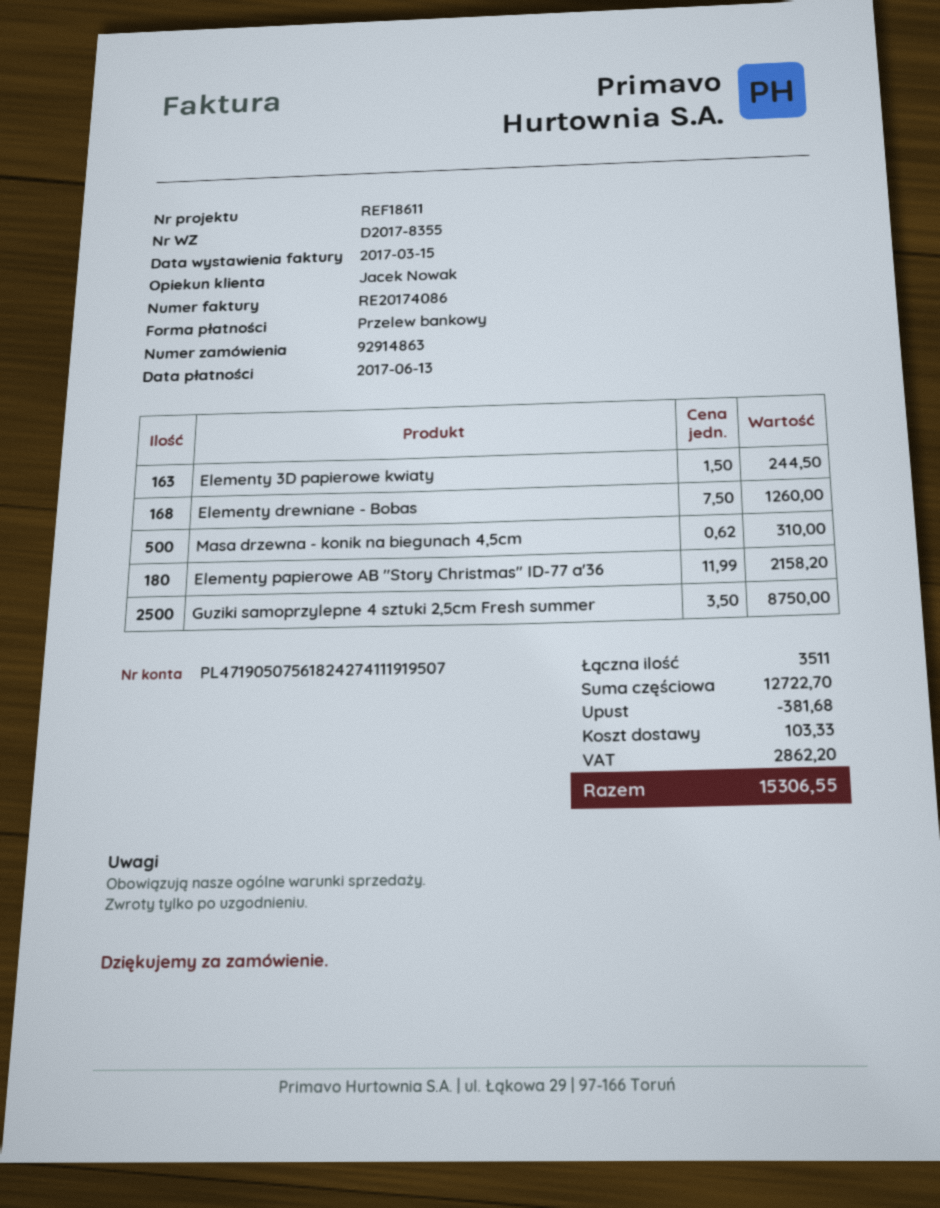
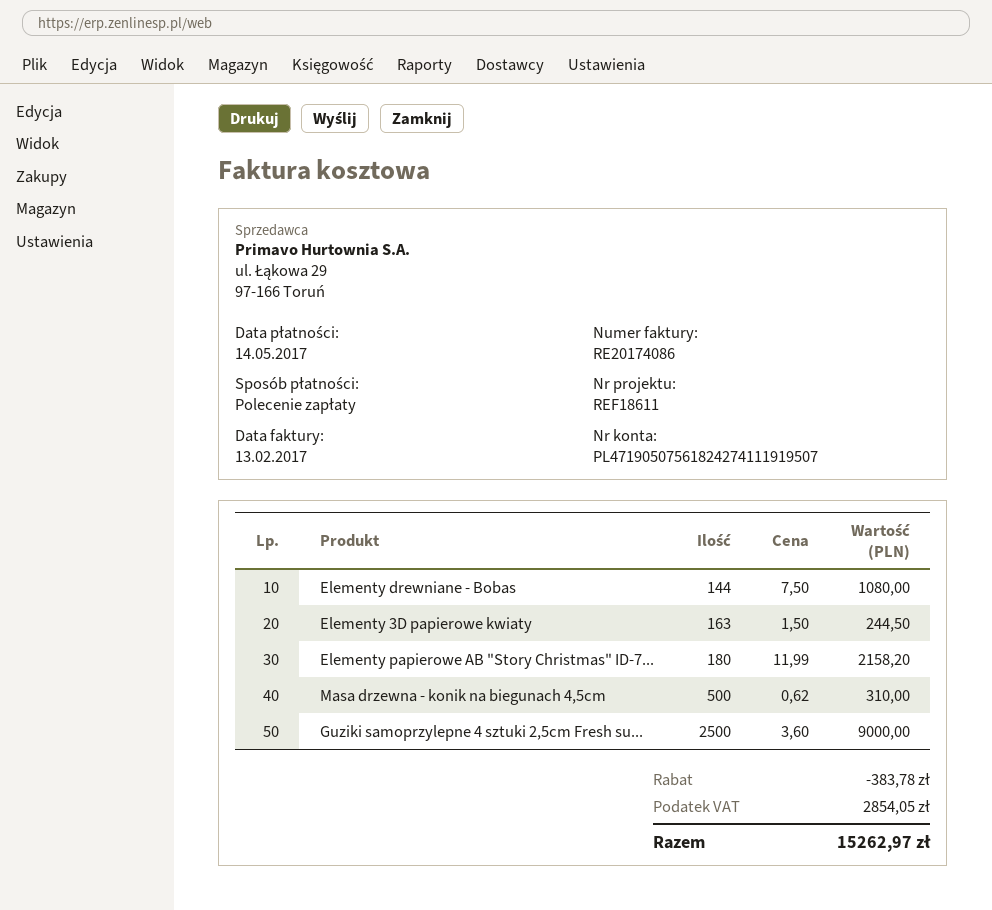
invoice date: 2017-03-15 -> 2017-02-13
due date: 2017-06-13 -> 2017-05-14
payment method: bank transfer -> direct debit
Elementy drewniane - Bobas: 168 x 7.50 = 1260.00 -> 144 x 7.50 = 1080.00
Guziki samoprzylepne 4 sztuki 2,5cm Fresh summer: 2500 x 3.50 = 8750.00 -> 2500 x 3.60 = 9000.00
discount: 381.68 -> 383.78
shipping: 103.33 -> none
tax: 2862.20 -> 2854.05
total: 15306.55 -> 15262.97

